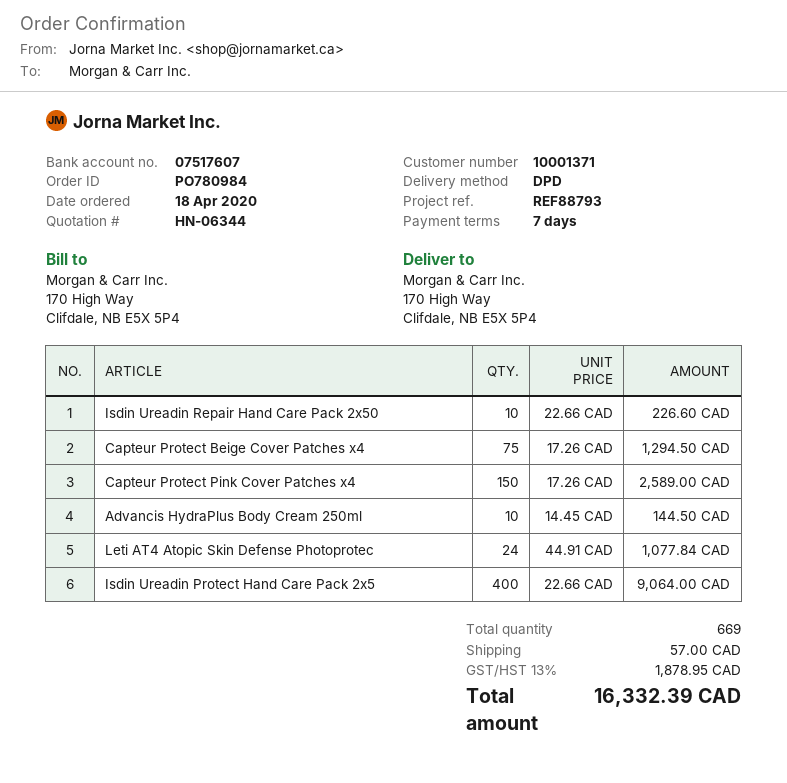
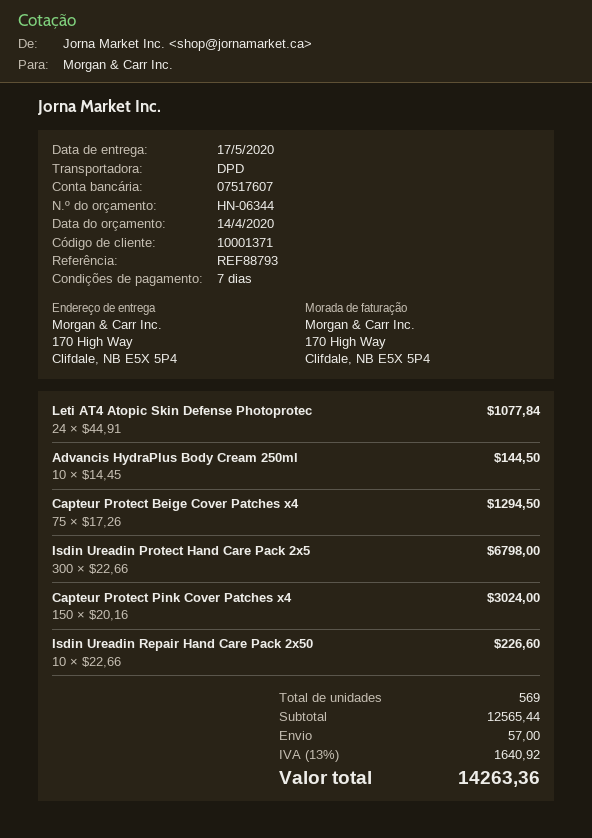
Capteur Protect Pink Cover Patches x4: 150 x 17.26 = 2589.00 -> 150 x 20.16 = 3024.00
Isdin Ureadin Protect Hand Care Pack 2x5: 400 x 22.66 = 9064.00 -> 300 x 22.66 = 6798.00
total quantity: 669 -> 569
tax: 13% = 1878.95 -> 13% = 1640.92
total: 16332.39 -> 14263.36

